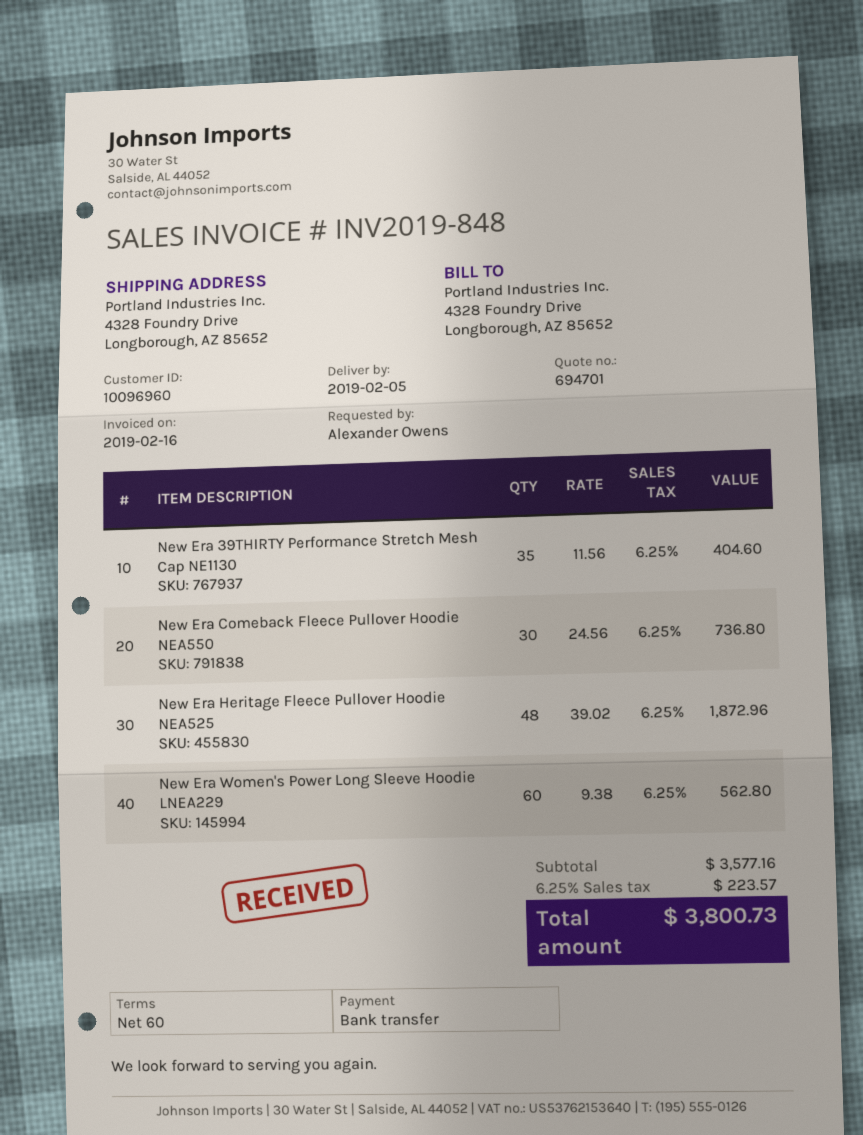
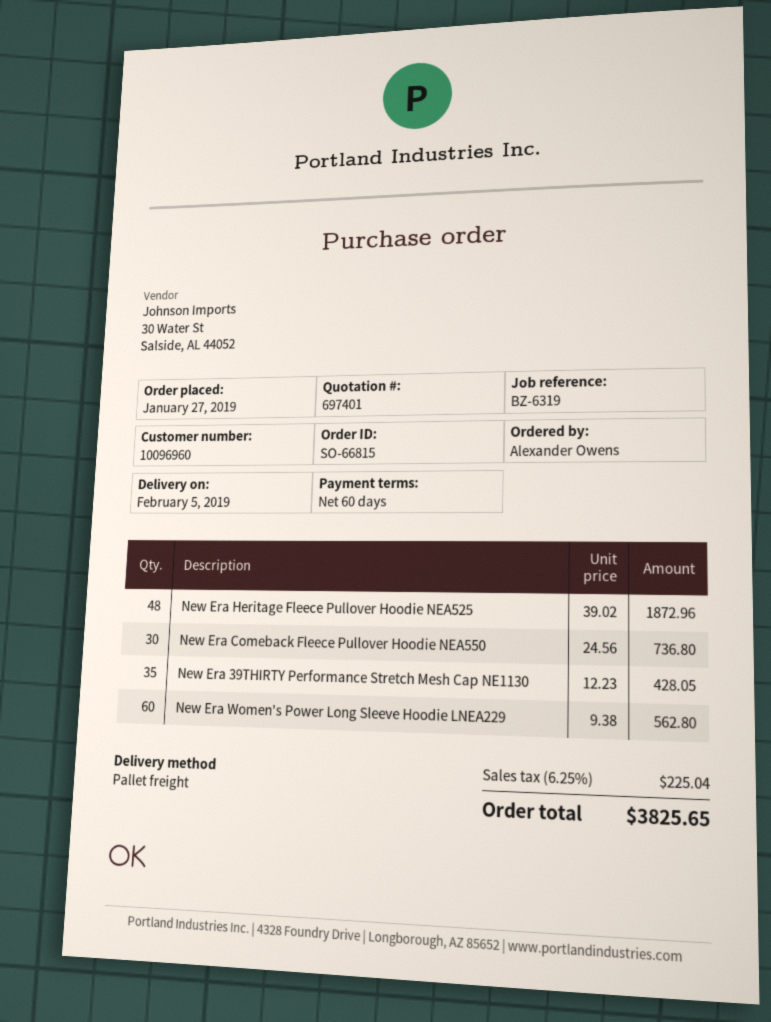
quote number: 694701 -> 697401
New Era 39THIRTY Performance Stretch Mesh Cap NE1130: 35 x 11.56 = 404.60 -> 35 x 12.23 = 428.05
tax: 6.25% = 223.57 -> 6.25% = 225.04
total: 3800.73 -> 3825.65

